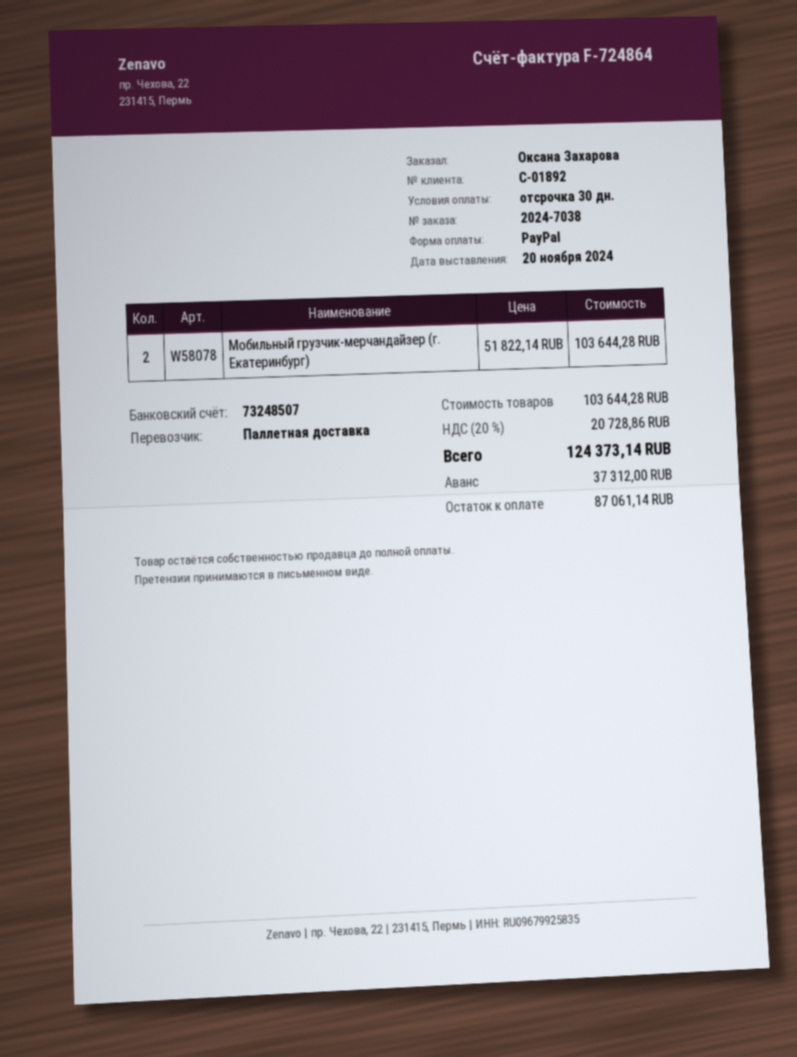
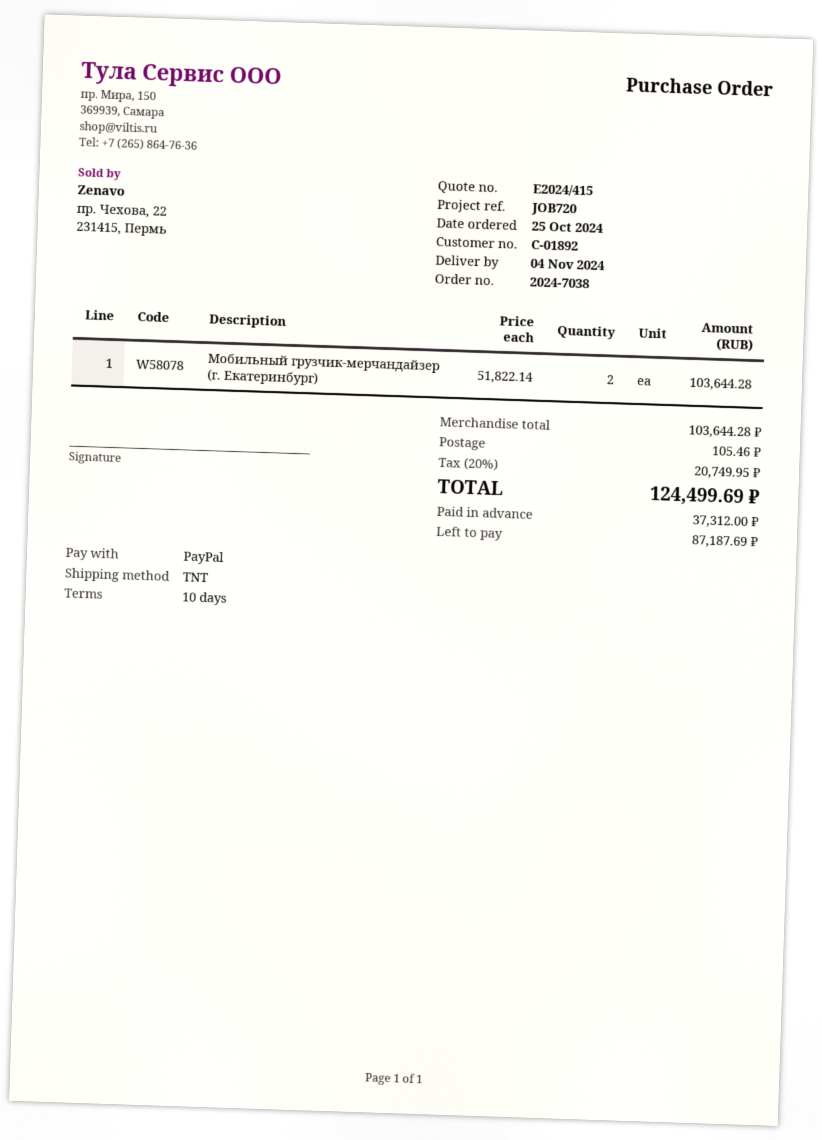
payment terms: 30 days -> 10 days
shipping method: pallet freight -> TNT
shipping: none -> 105.46
tax: 20% = 20728.86 -> 20% = 20749.95
total: 124373.14 -> 124499.69
balance: 87061.14 -> 87187.69

